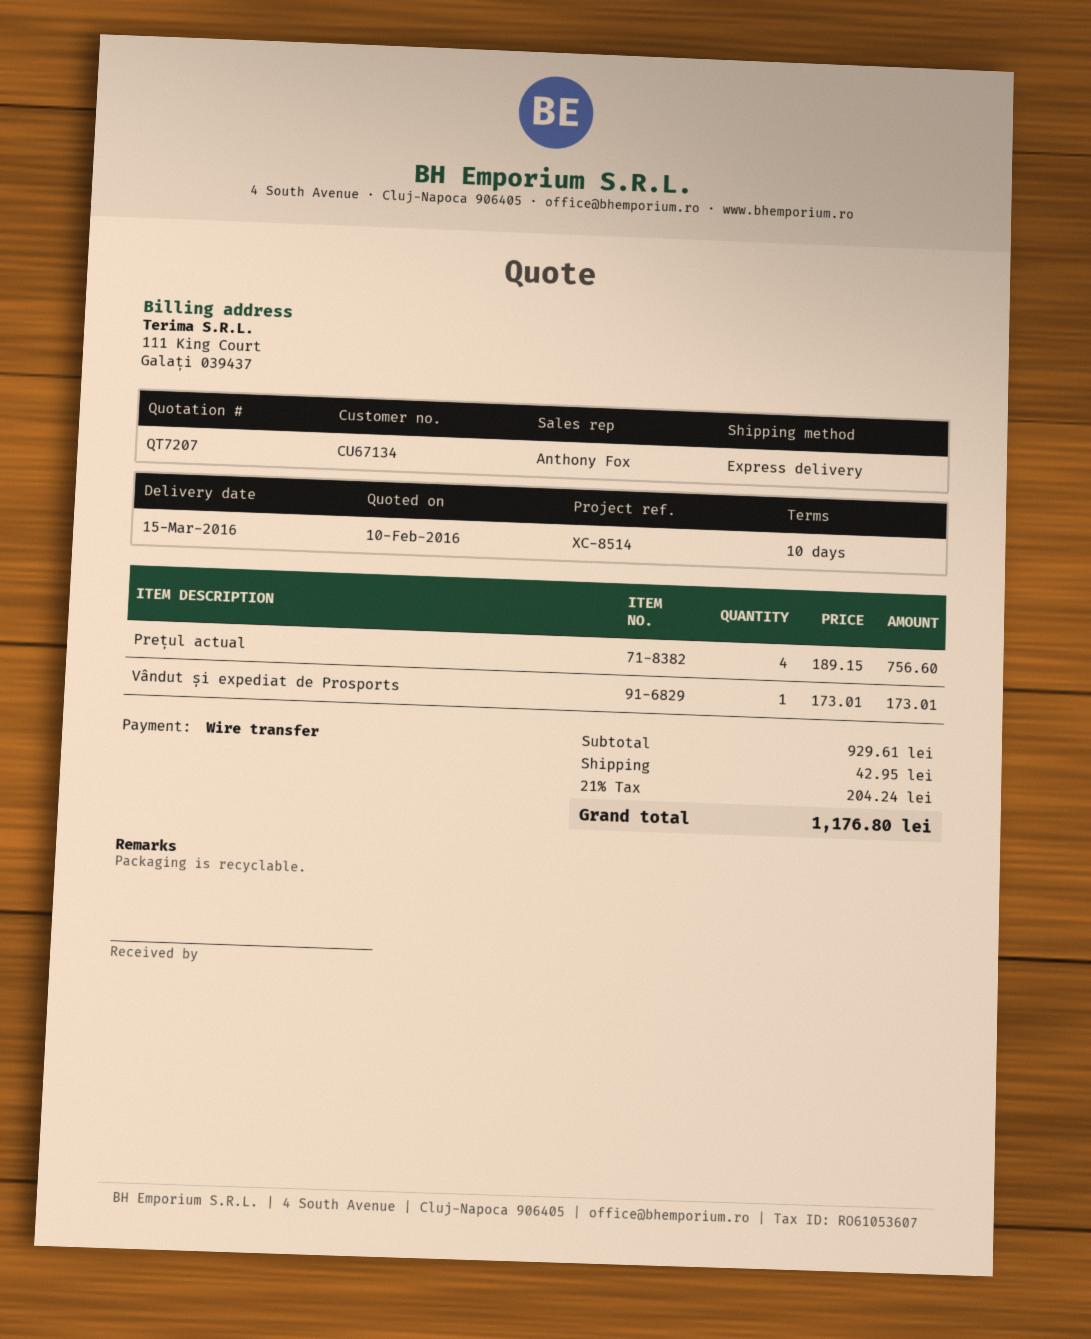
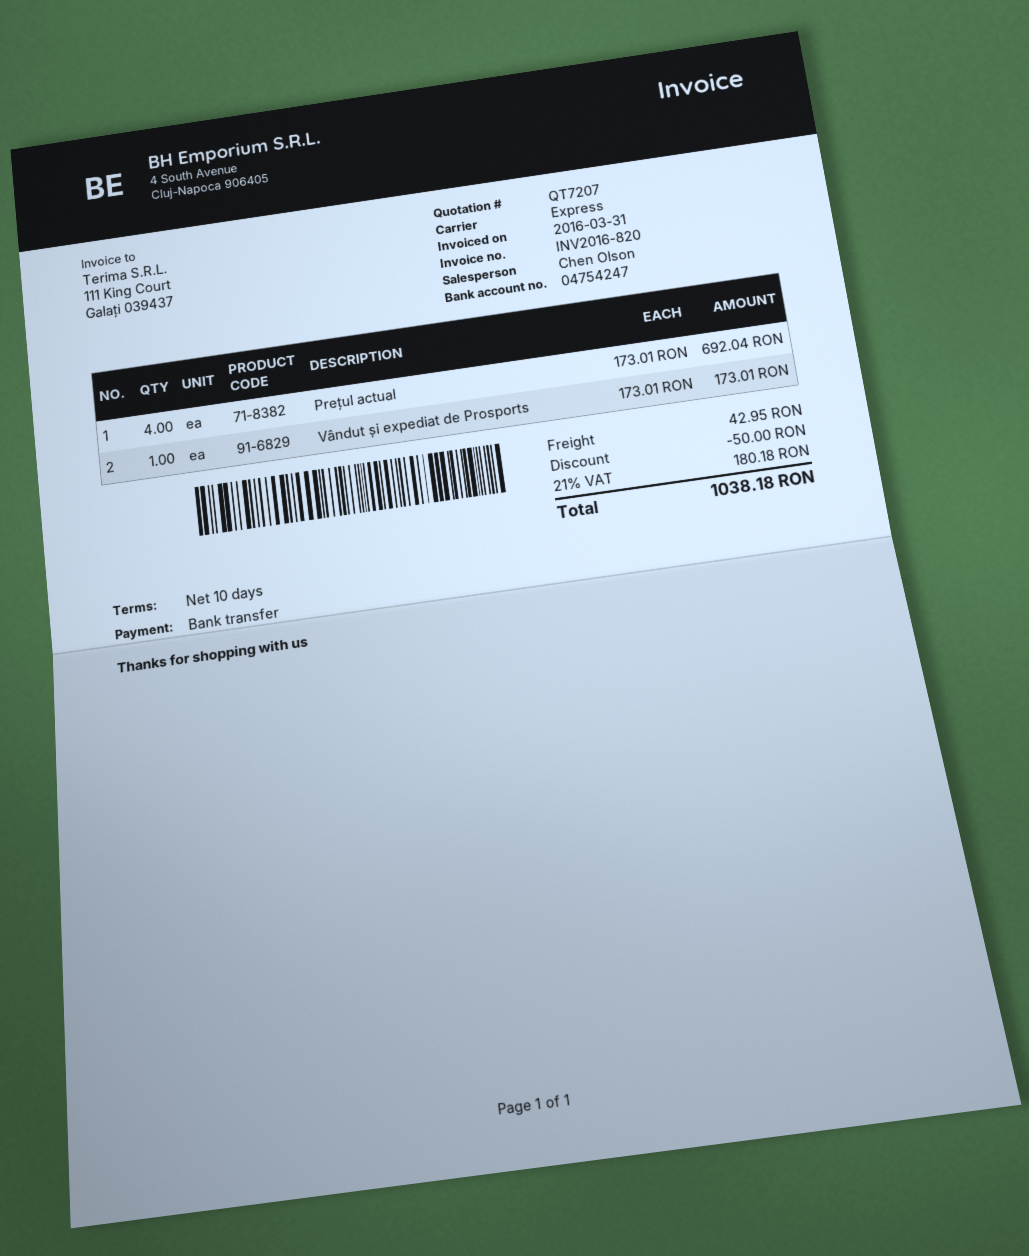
sales rep: Anthony Fox -> Chen Olson
Prețul actual: 4 x 189.15 = 756.60 -> 4 x 173.01 = 692.04
discount: none -> 50.00
tax: 21% = 204.24 -> 21% = 180.18
total: 1176.80 -> 1038.18

